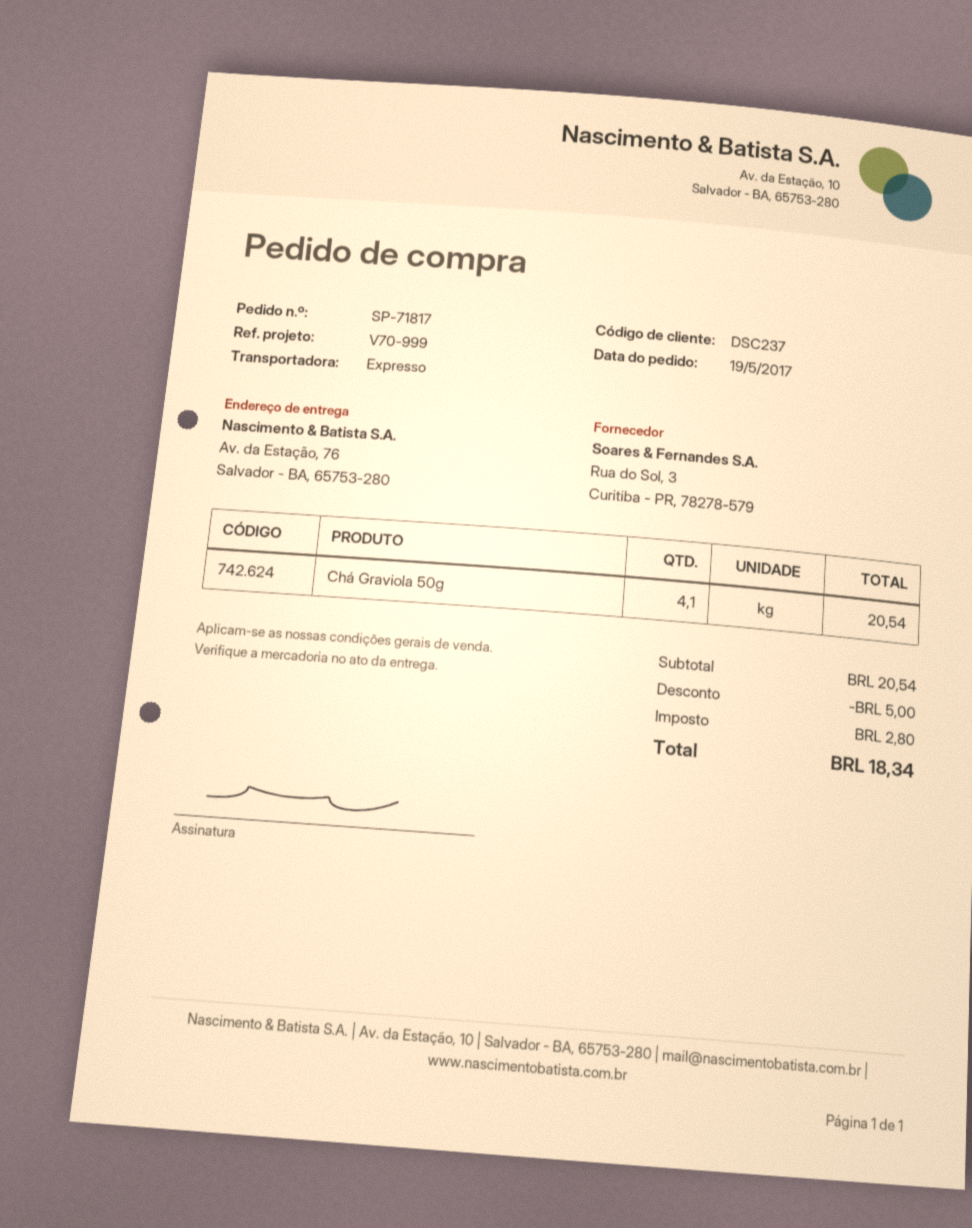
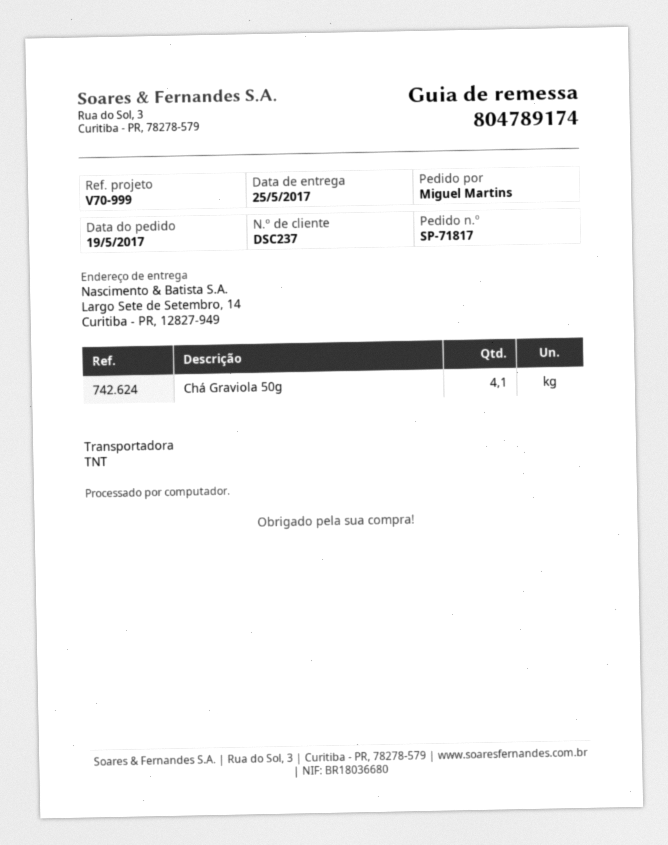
shipping method: express -> TNT
ship to: Av. da Estação, 76, Salvador - BA, 65753-280 -> Largo Sete de Setembro, 14, Curitiba - PR, 12827-949

